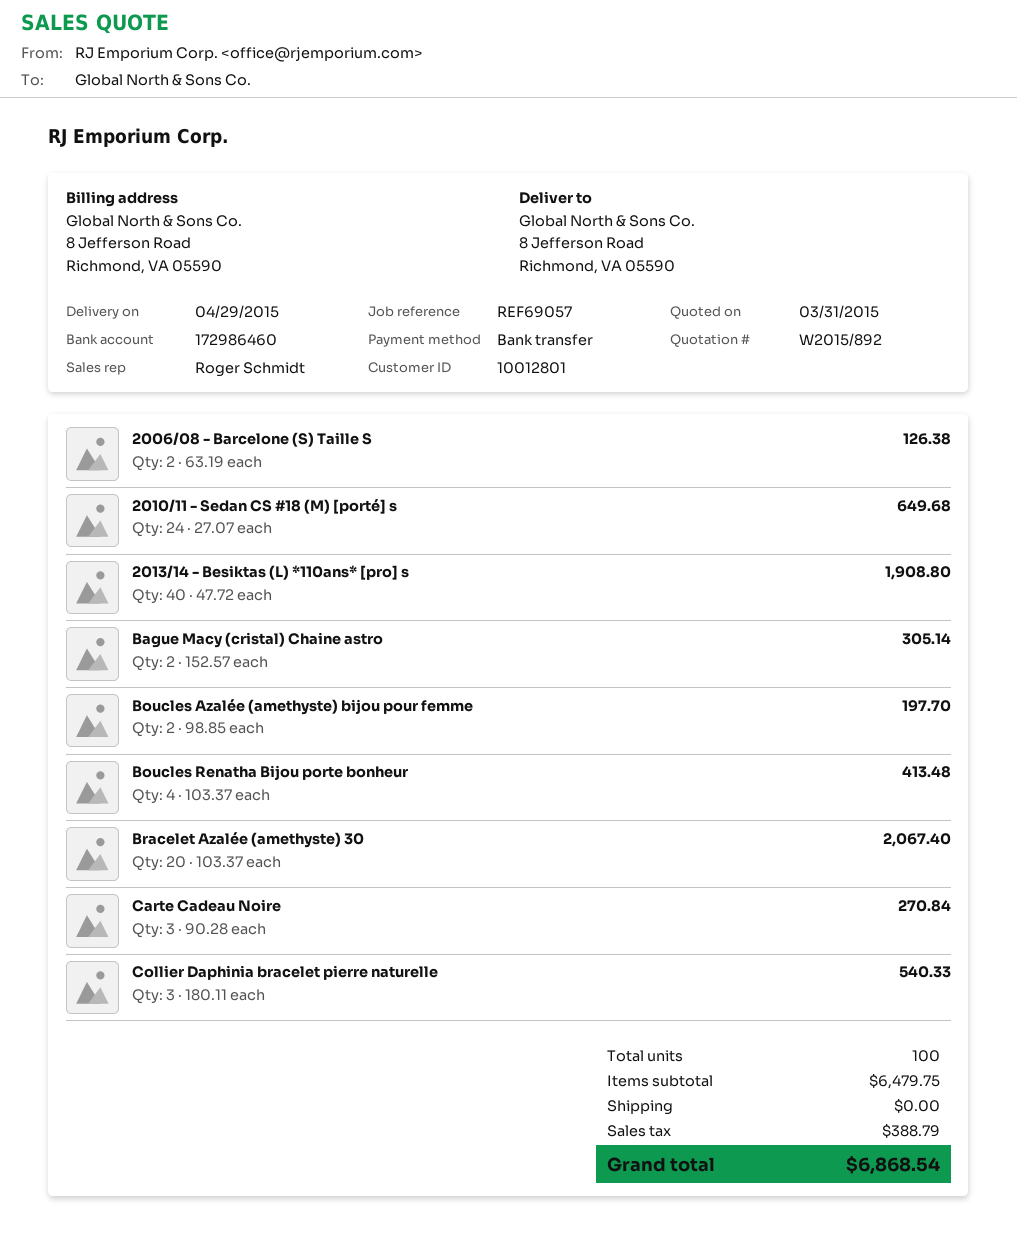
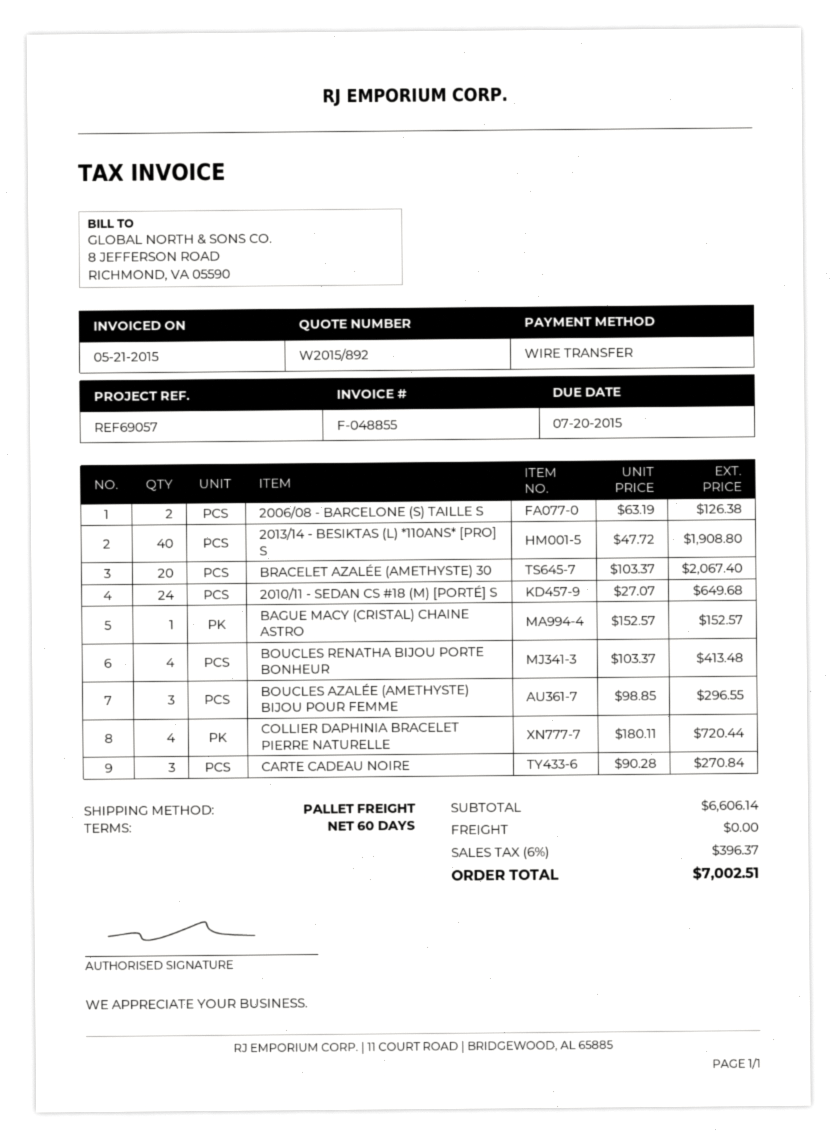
Bague Macy (cristal) Chaine astro: 2 x 152.57 = 305.14 -> 1 x 152.57 = 152.57
Boucles Azalée (amethyste) bijou pour femme: 2 x 98.85 = 197.70 -> 3 x 98.85 = 296.55
Collier Daphinia bracelet pierre naturelle: 3 x 180.11 = 540.33 -> 4 x 180.11 = 720.44
subtotal: 6479.75 -> 6606.14
tax: 388.79 -> 396.37
total: 6868.54 -> 7002.51

